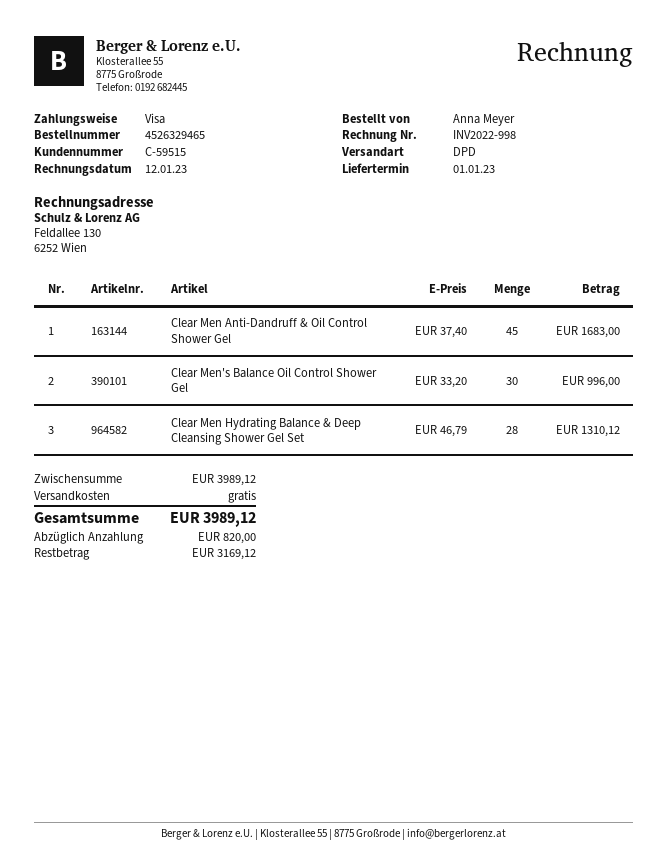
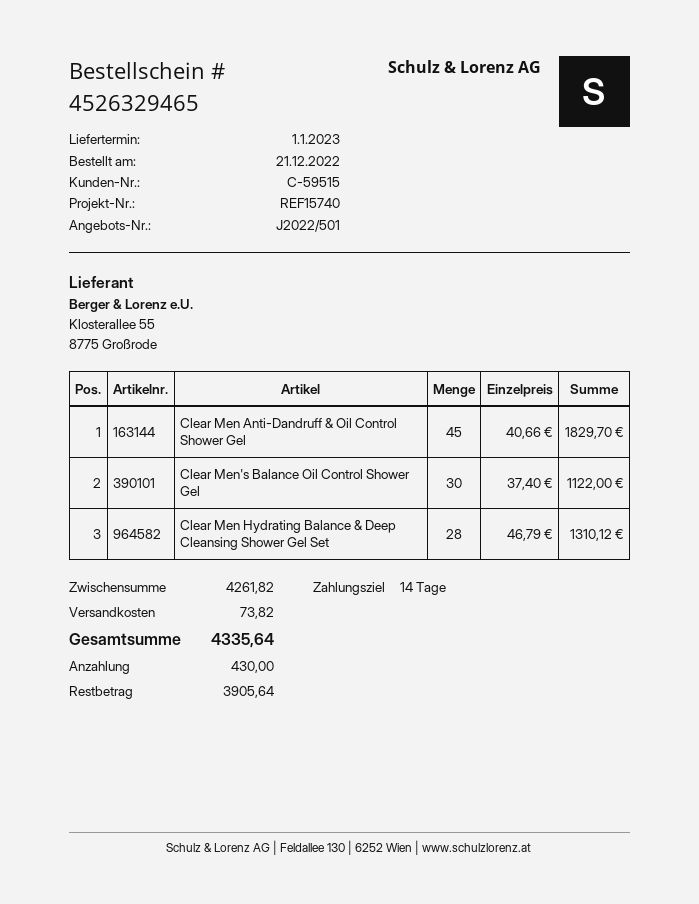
Clear Men Anti-Dandruff & Oil Control Shower Gel: 45 x 37.40 = 1683.00 -> 45 x 40.66 = 1829.70
Clear Men's Balance Oil Control Shower Gel: 30 x 33.20 = 996.00 -> 30 x 37.40 = 1122.00
subtotal: 3989.12 -> 4261.82
shipping: 0.00 -> 73.82
total: 3989.12 -> 4335.64
deposit: 820.00 -> 430.00
balance: 3169.12 -> 3905.64

